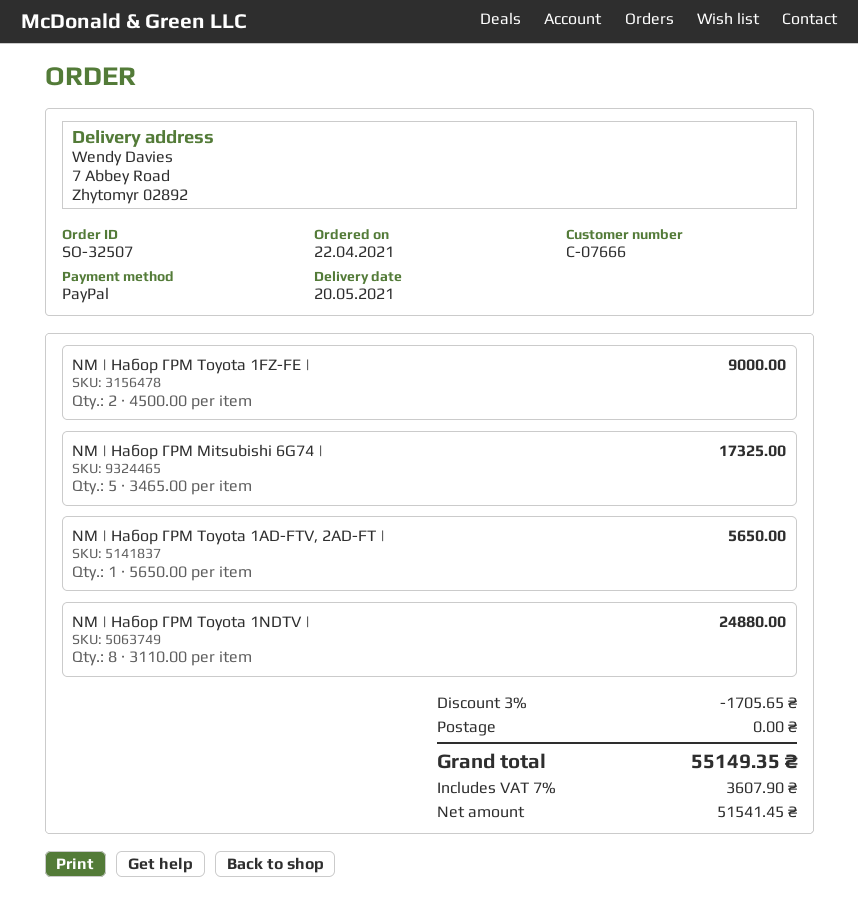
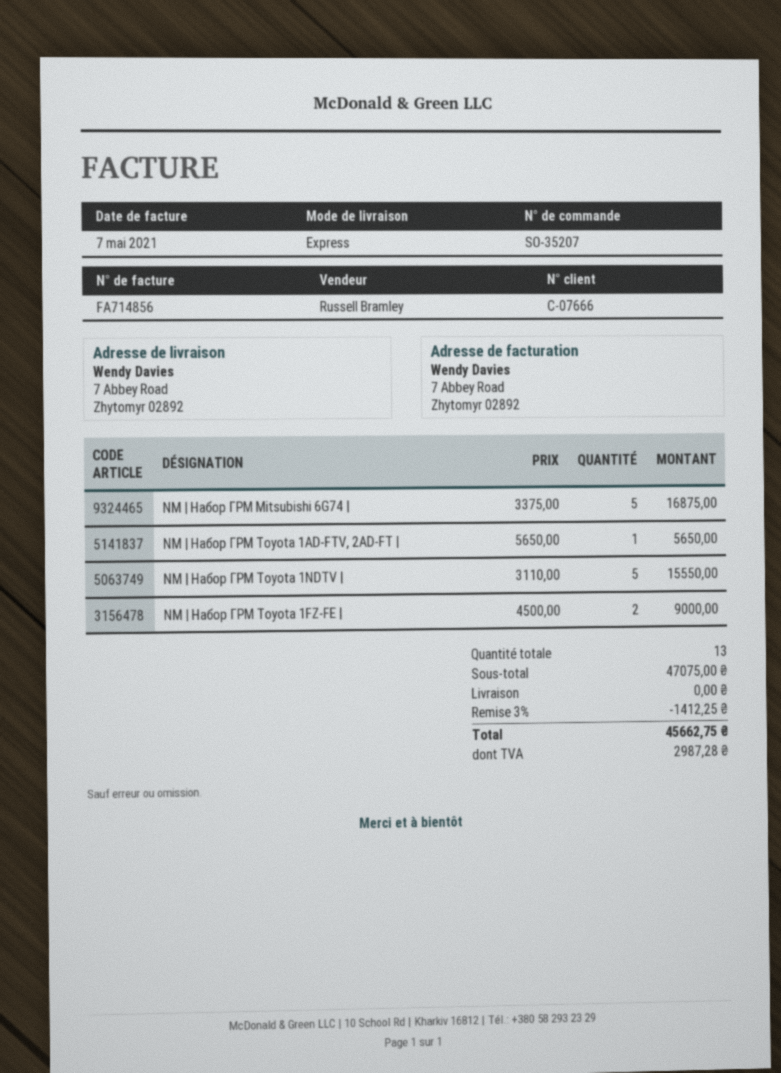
order number: SO-32507 -> SO-35207
NM | Набор ГРМ Mitsubishi 6G74 |: 5 x 3465.00 = 17325.00 -> 5 x 3375.00 = 16875.00
NM | Набор ГРМ Toyota 1NDTV |: 8 x 3110.00 = 24880.00 -> 5 x 3110.00 = 15550.00
discount: 3% = 1705.65 -> 3% = 1412.25
tax: 3607.90 -> 2987.28
total: 55149.35 -> 45662.75

